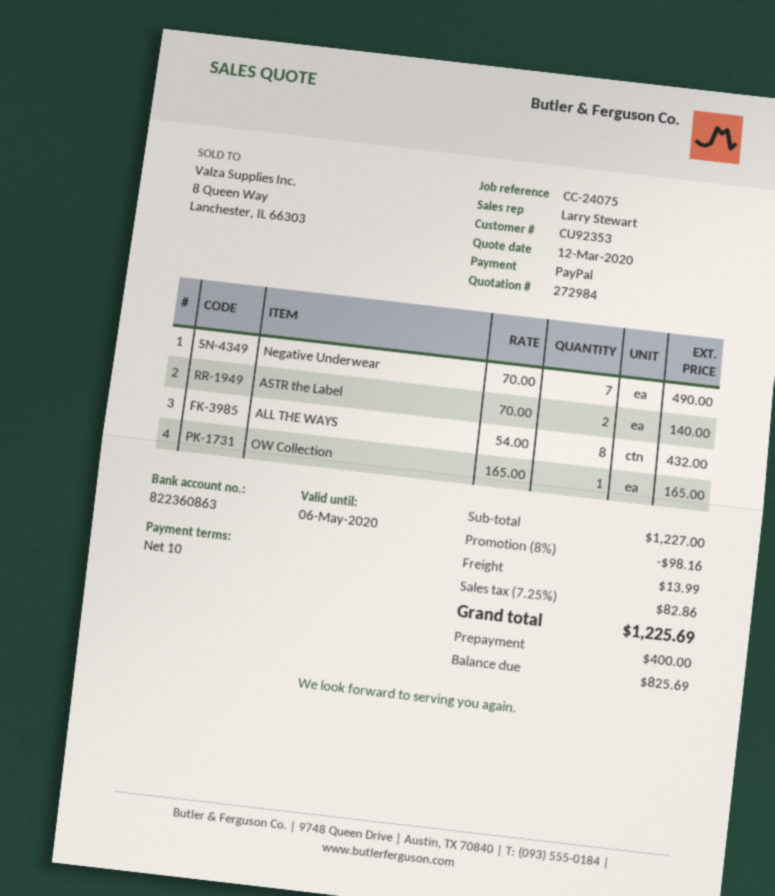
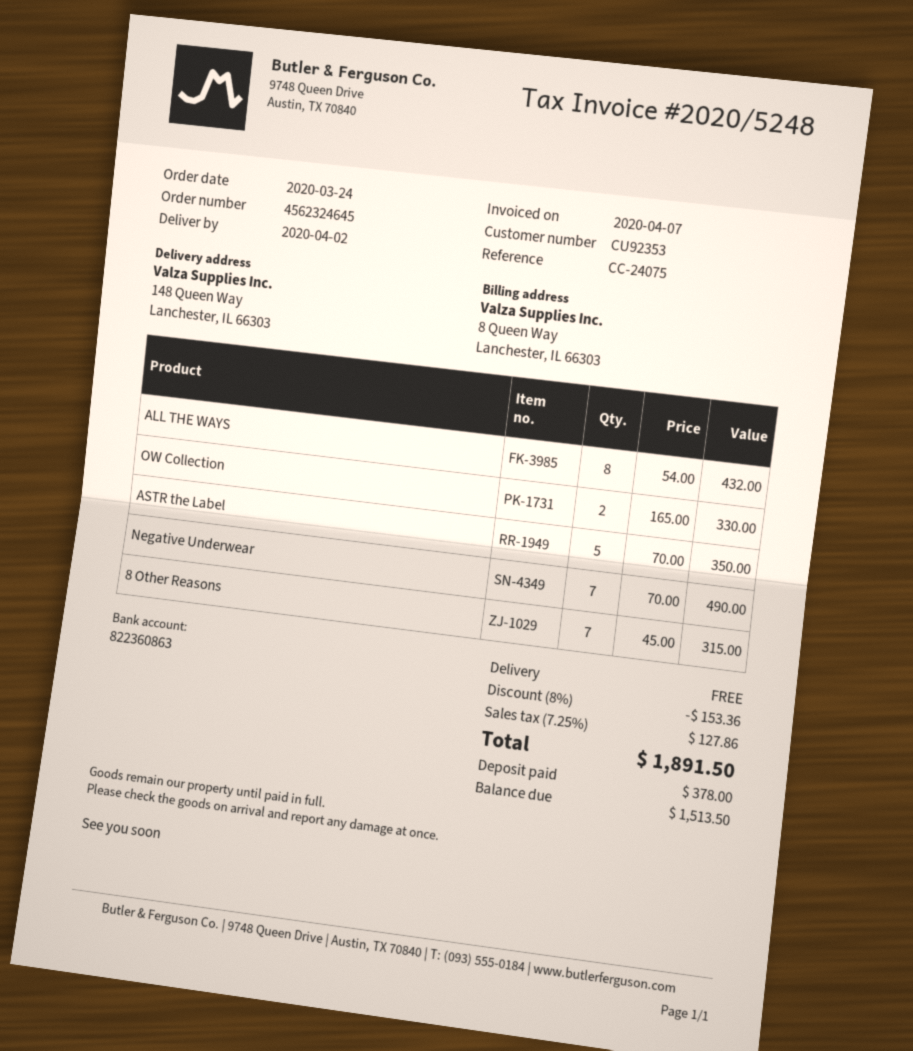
ASTR the Label: 2 x 70.00 = 140.00 -> 5 x 70.00 = 350.00
OW Collection: 1 x 165.00 = 165.00 -> 2 x 165.00 = 330.00
8 Other Reasons: none -> 7 x 45.00 = 315.00
discount: 8% = 98.16 -> 8% = 153.36
shipping: 13.99 -> 0.00
tax: 7.25% = 82.86 -> 7.25% = 127.86
total: 1225.69 -> 1891.50
deposit: 400.00 -> 378.00
balance: 825.69 -> 1513.50

